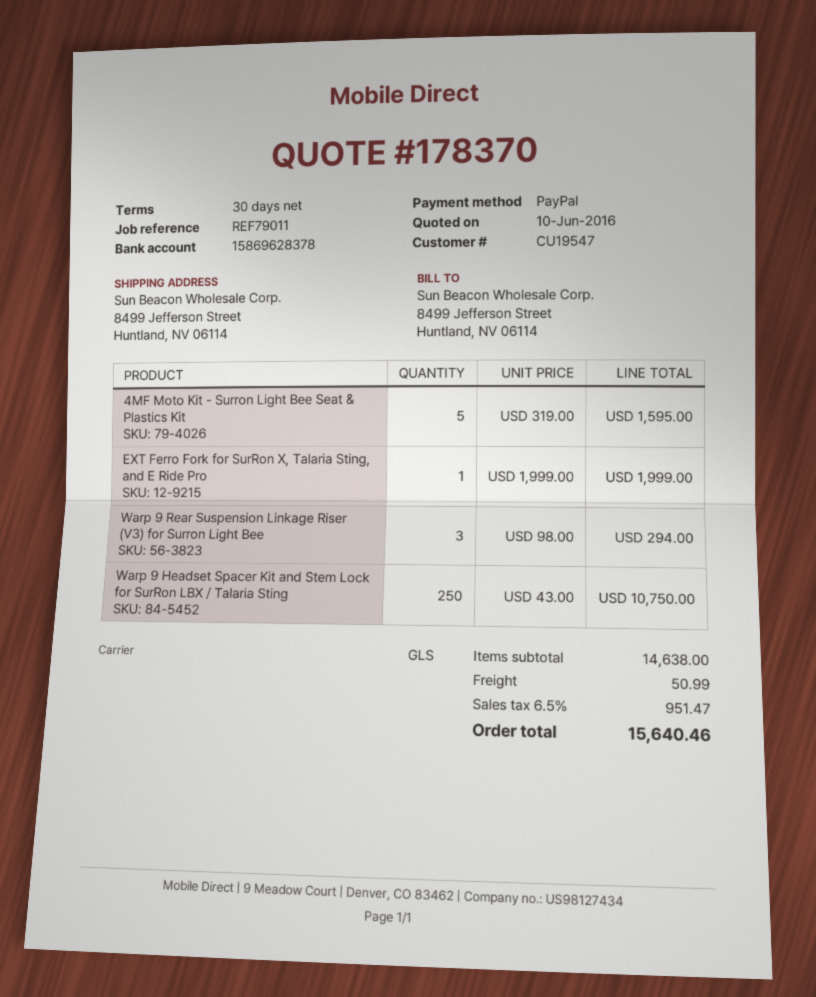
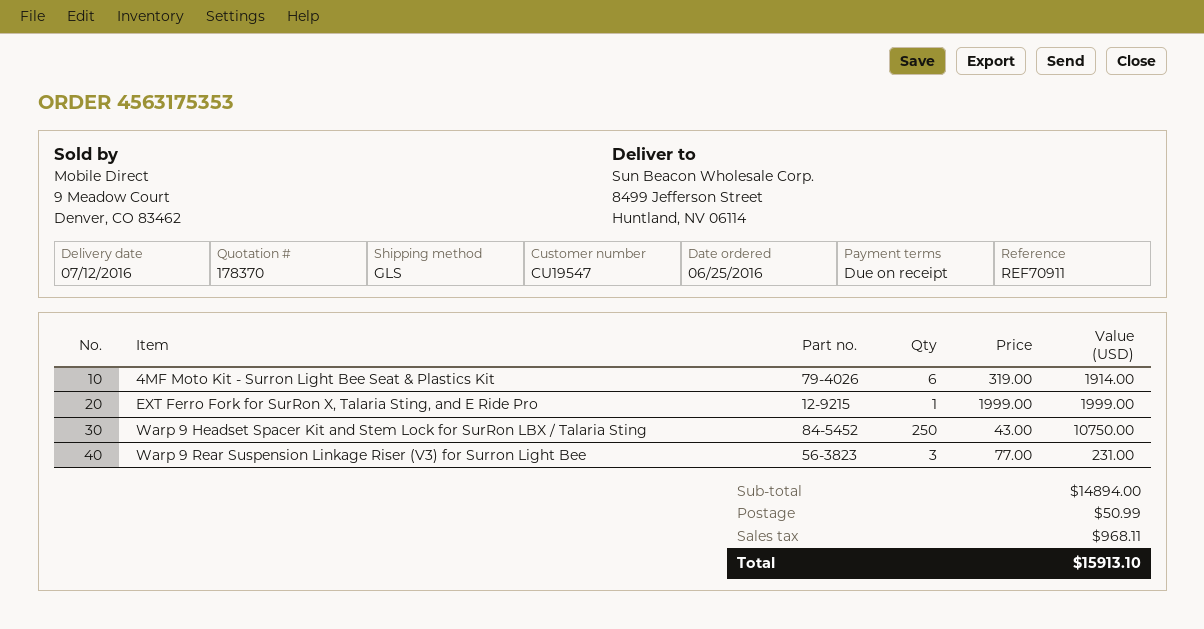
payment terms: 30 days -> on receipt
reference: REF79011 -> REF70911
4MF Moto Kit - Surron Light Bee Seat & Plastics Kit: 5 x 319.00 = 1595.00 -> 6 x 319.00 = 1914.00
Warp 9 Rear Suspension Linkage Riser (V3) for Surron Light Bee: 3 x 98.00 = 294.00 -> 3 x 77.00 = 231.00
subtotal: 14638.00 -> 14894.00
tax: 951.47 -> 968.11
total: 15640.46 -> 15913.10

